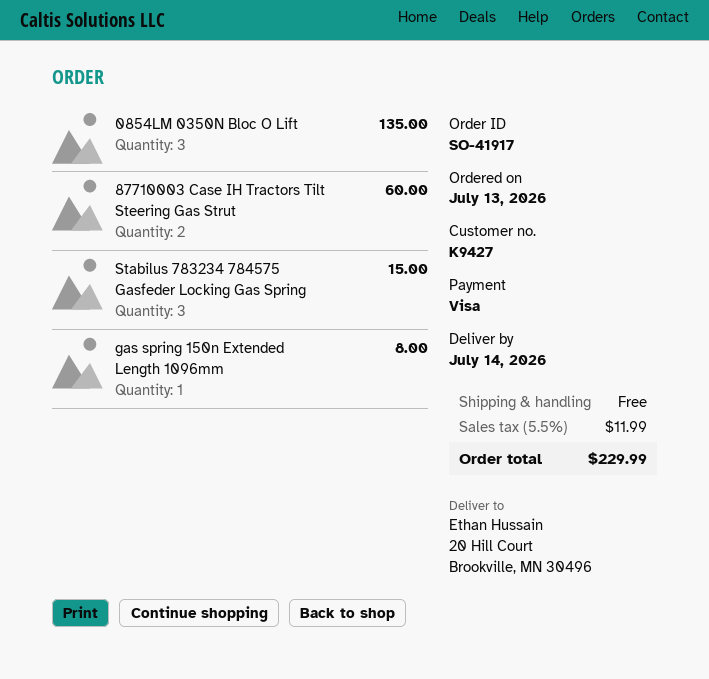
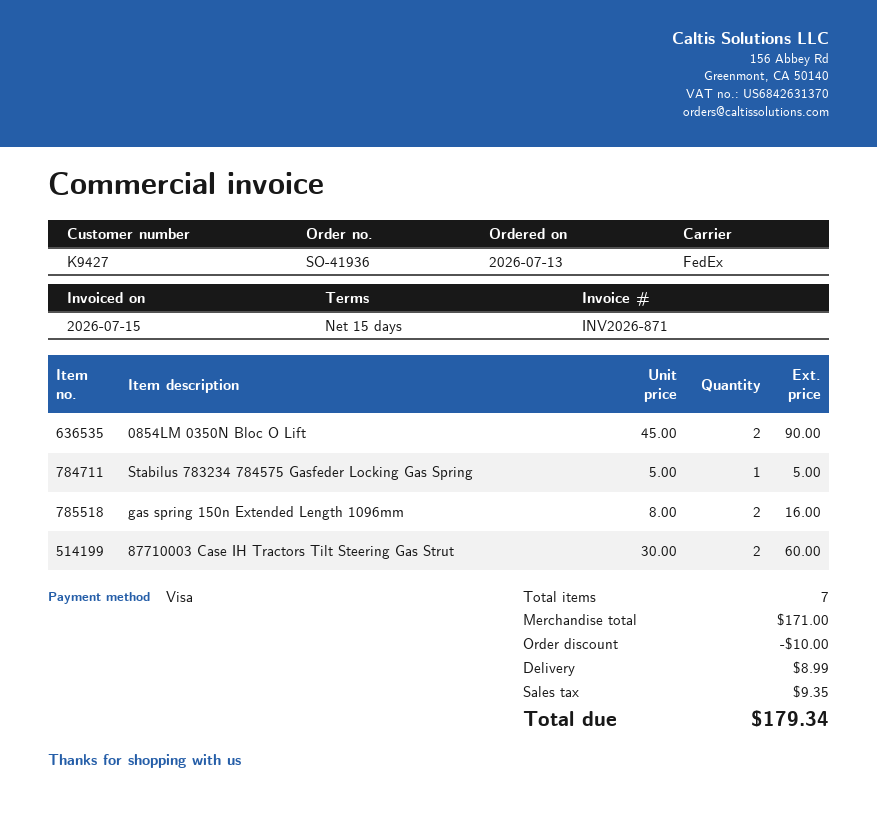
order number: SO-41917 -> SO-41936
0854LM 0350N Bloc O Lift: 3 for 135.00 -> 2 for 90.00
Stabilus 783234 784575 Gasfeder Locking Gas Spring: 3 for 15.00 -> 1 for 5.00
gas spring 150n Extended Length 1096mm: 1 for 8.00 -> 2 for 16.00
discount: none -> 10.00
shipping: 0.00 -> 8.99
tax: 11.99 -> 9.35
total: 229.99 -> 179.34

